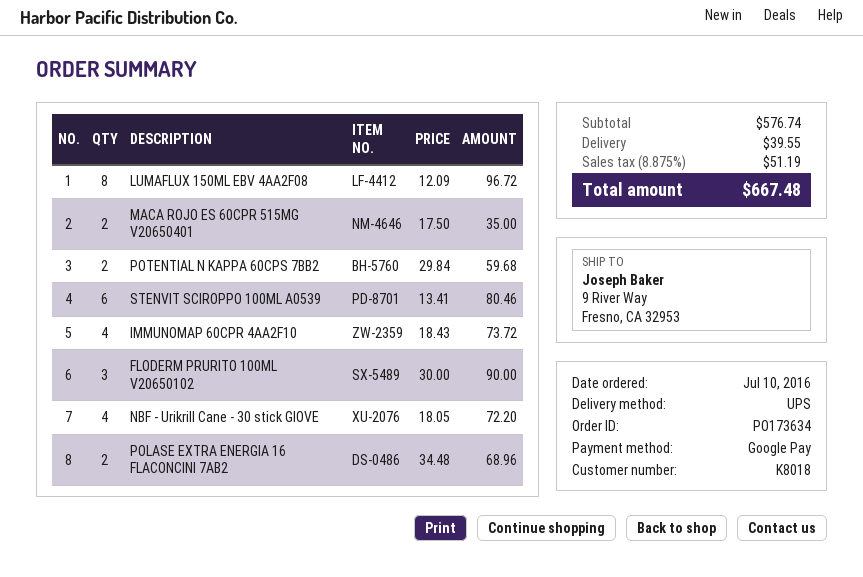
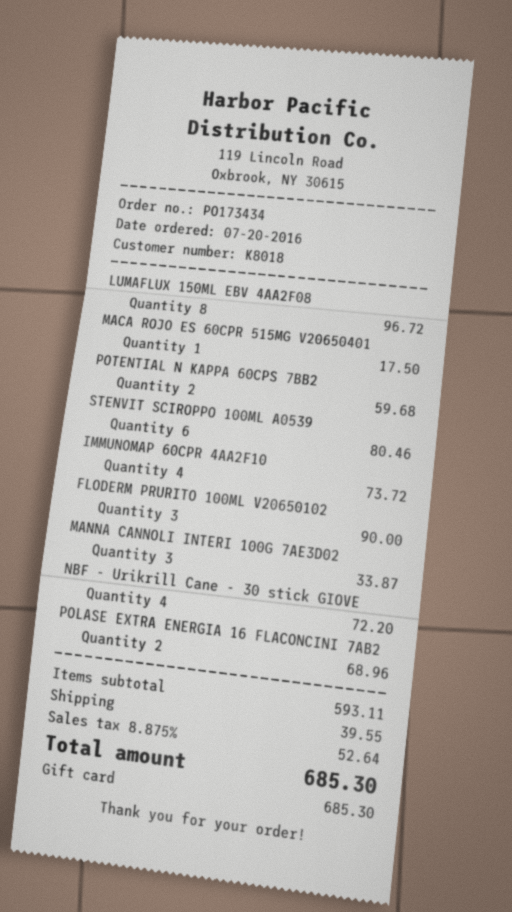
order number: PO173634 -> PO173434
order date: 2016-07-10 -> 2016-07-20
payment method: Google Pay -> gift card
MACA ROJO ES 60CPR 515MG V20650401: 2 for 35.00 -> 1 for 17.50
MANNA CANNOLI INTERI 100G 7AE3D02: none -> 3 for 33.87
subtotal: 576.74 -> 593.11
tax: 8.875% = 51.19 -> 8.875% = 52.64
total: 667.48 -> 685.30

